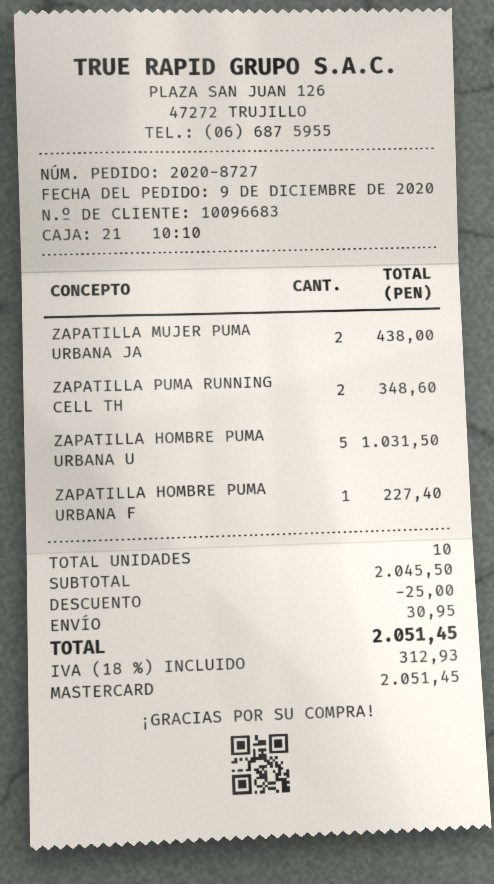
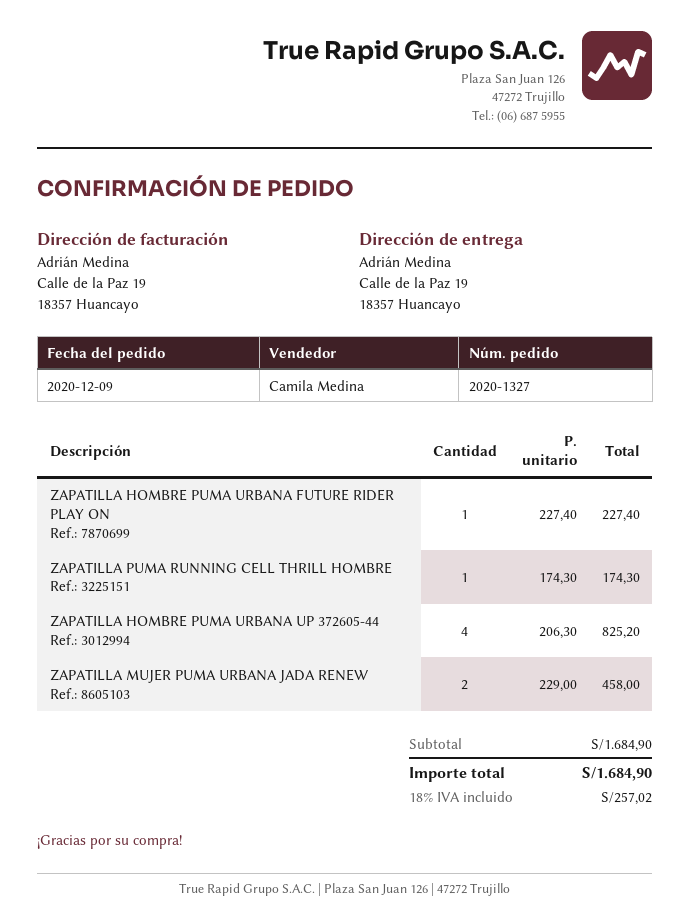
order number: 2020-8727 -> 2020-1327
ZAPATILLA MUJER PUMA URBANA JA: 2 for 438.00 -> 2 for 458.00
ZAPATILLA PUMA RUNNING CELL TH: 2 for 348.60 -> 1 for 174.30
ZAPATILLA HOMBRE PUMA URBANA U: 5 for 1031.50 -> 4 for 825.20
subtotal: 2045.50 -> 1684.90
discount: 25.00 -> none
shipping: 30.95 -> none
tax: 18% = 312.93 -> 18% = 257.02
total: 2051.45 -> 1684.90

